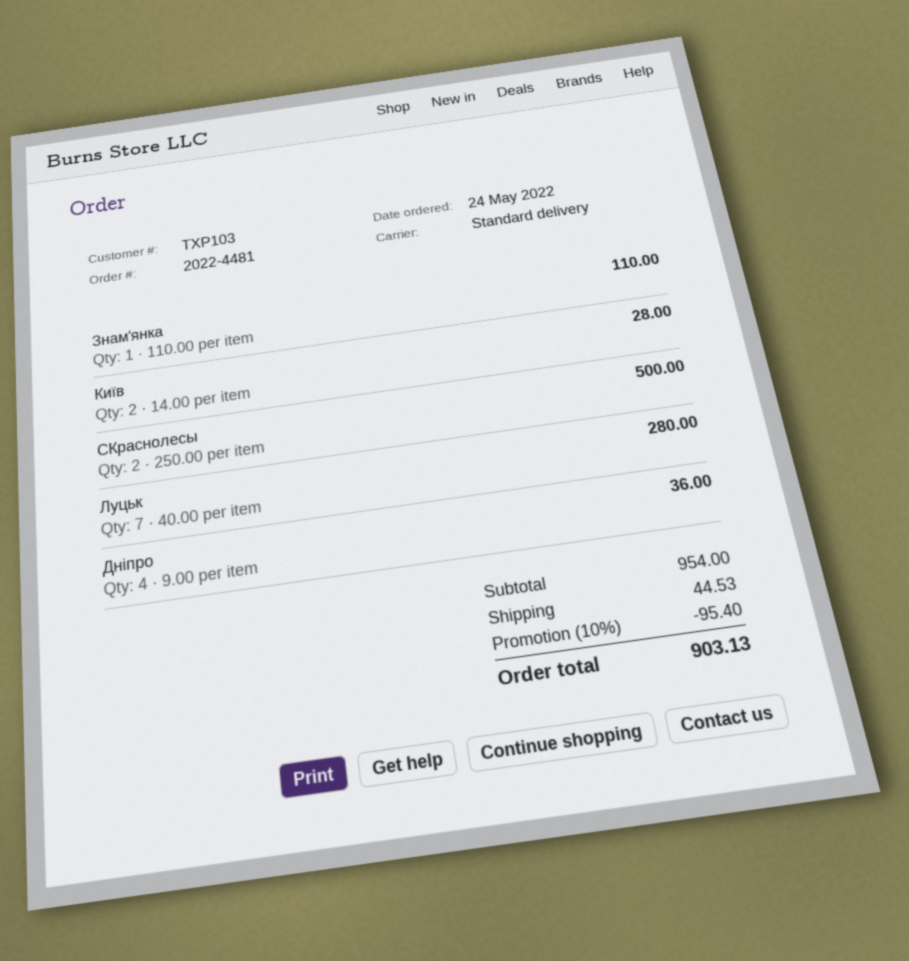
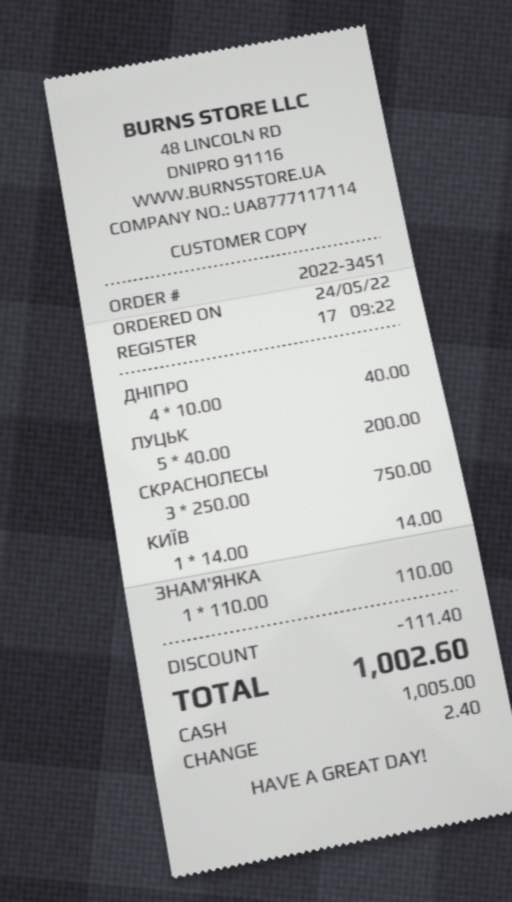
order number: 2022-4481 -> 2022-3451
Київ: 2 x 14.00 = 28.00 -> 1 x 14.00 = 14.00
СКраснолесы: 2 x 250.00 = 500.00 -> 3 x 250.00 = 750.00
Луцьк: 7 x 40.00 = 280.00 -> 5 x 40.00 = 200.00
Дніпро: 4 x 9.00 = 36.00 -> 4 x 10.00 = 40.00
discount: 95.40 -> 111.40
shipping: 44.53 -> none
total: 903.13 -> 1002.60

